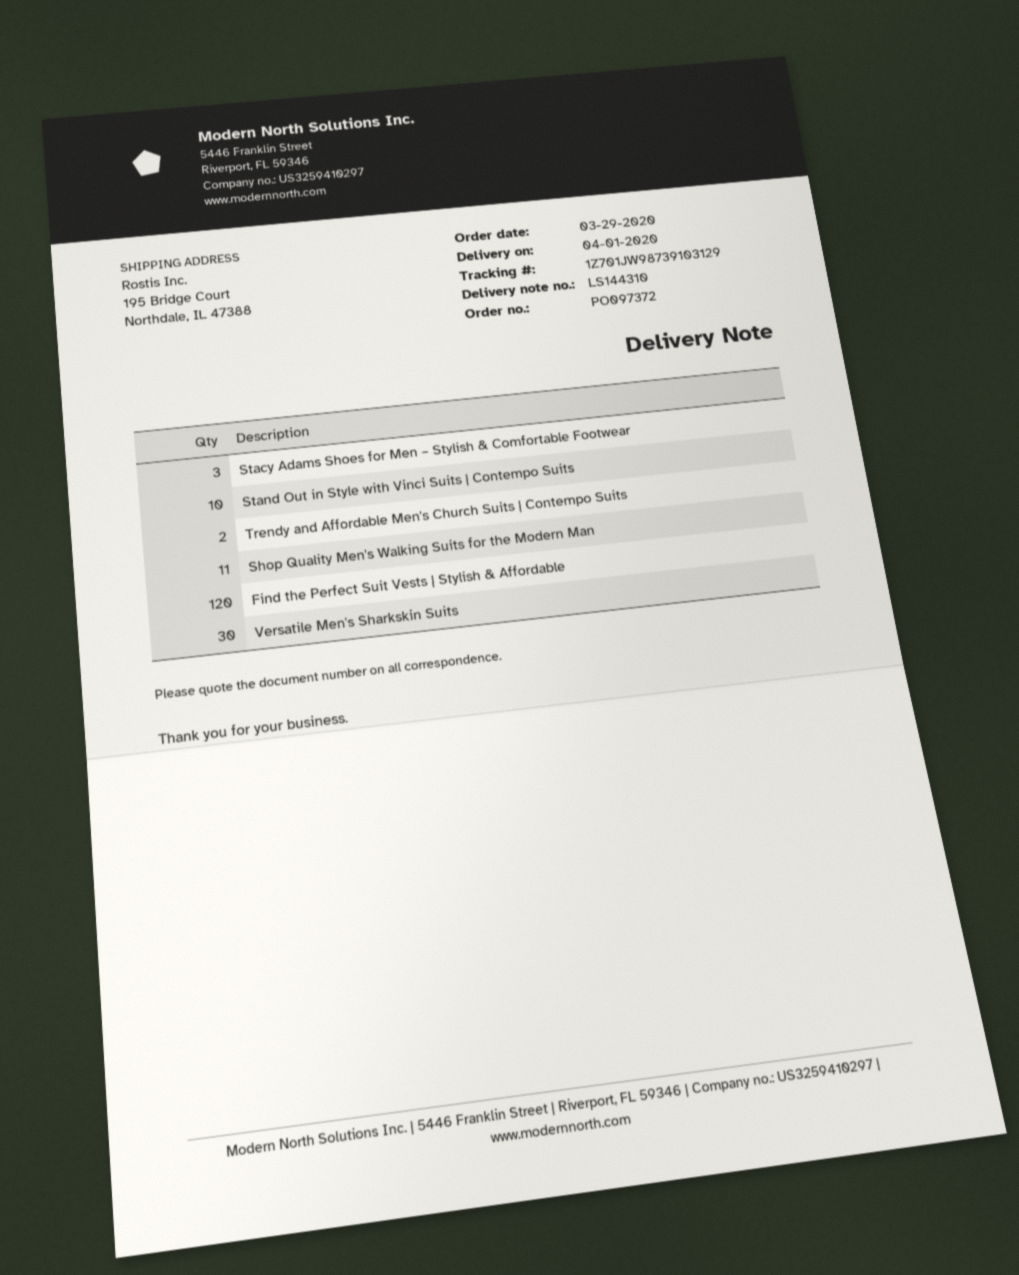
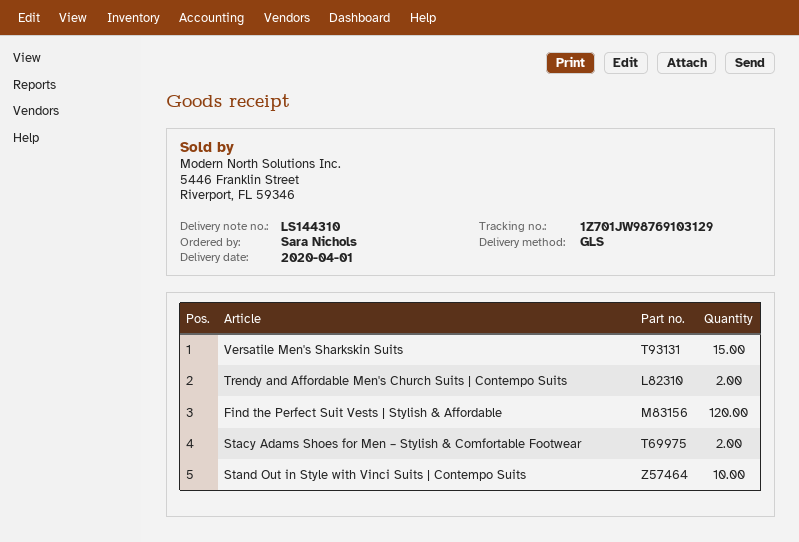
tracking number: 1Z701JW98739103129 -> 1Z701JW98769103129
Stacy Adams Shoes for Men – Stylish & Comfortable Footwear: 3 -> 2
Shop Quality Men's Walking Suits for the Modern Man: 11 -> none
Versatile Men's Sharkskin Suits: 30 -> 15

